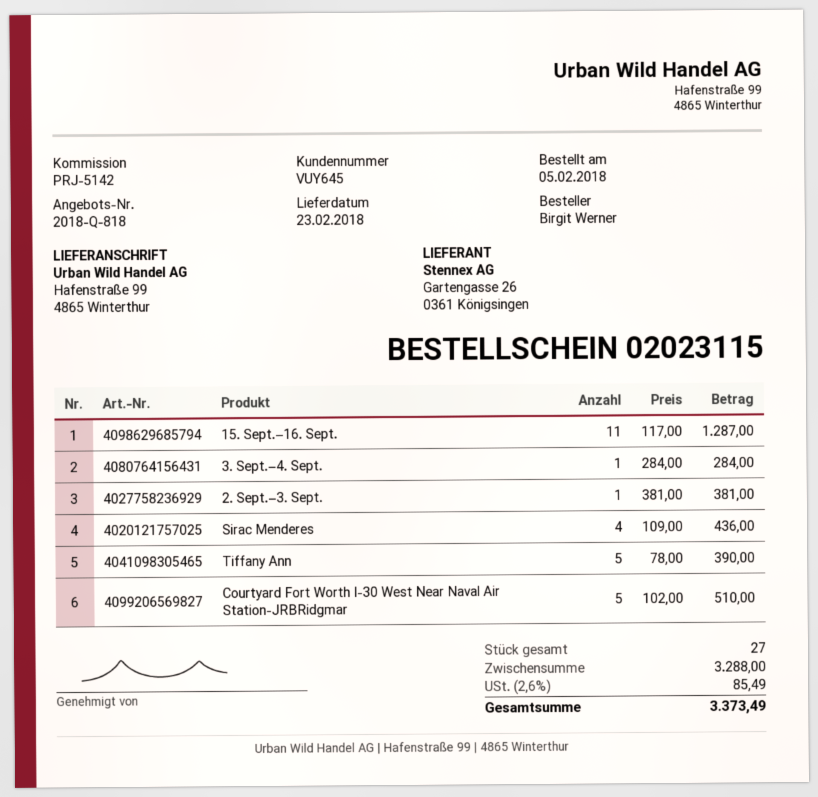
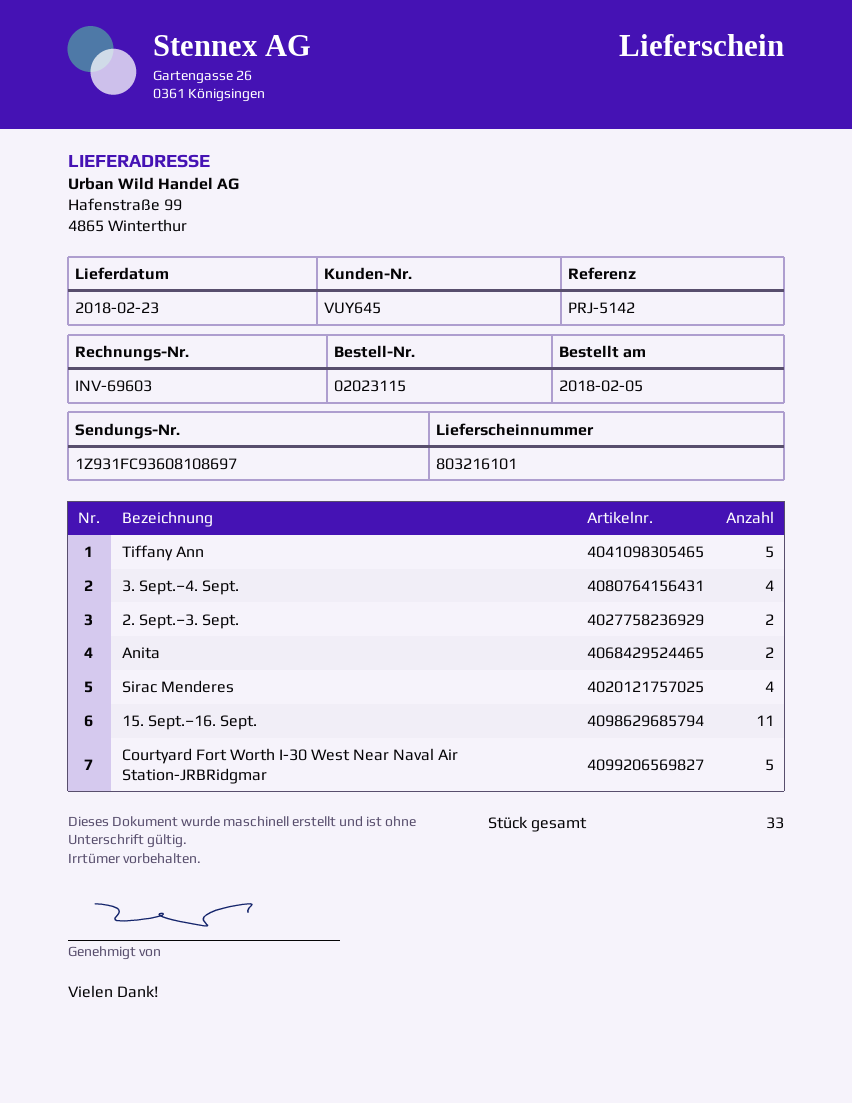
3. Sept.–4. Sept.: 1 -> 4
2. Sept.–3. Sept.: 1 -> 2
Anita: none -> 2
total quantity: 27 -> 33

